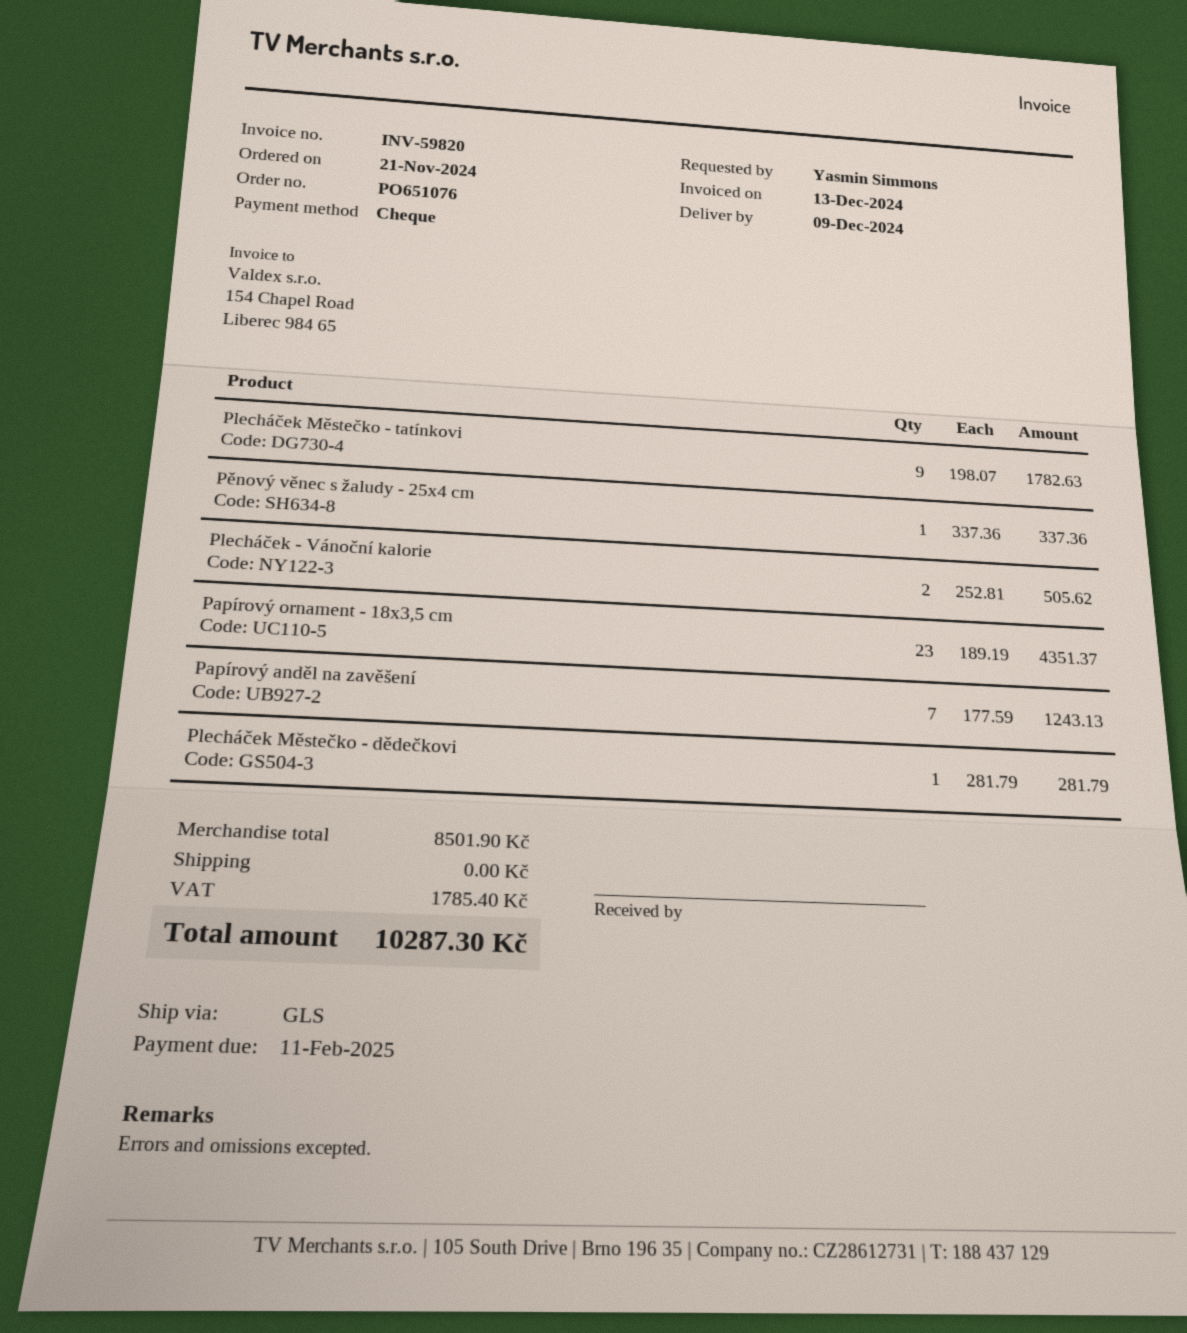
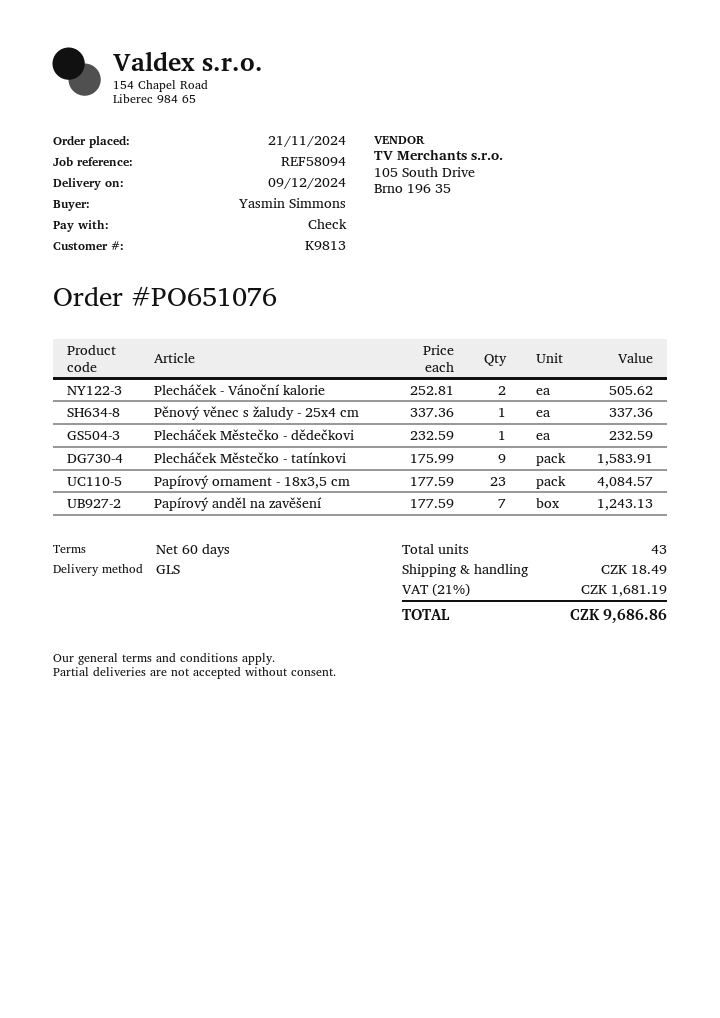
Plecháček Městečko - tatínkovi: 9 x 198.07 = 1782.63 -> 9 x 175.99 = 1583.91
Papírový ornament - 18x3,5 cm: 23 x 189.19 = 4351.37 -> 23 x 177.59 = 4084.57
Plecháček Městečko - dědečkovi: 1 x 281.79 = 281.79 -> 1 x 232.59 = 232.59
shipping: 0.00 -> 18.49
tax: 1785.40 -> 1681.19
total: 10287.30 -> 9686.86

